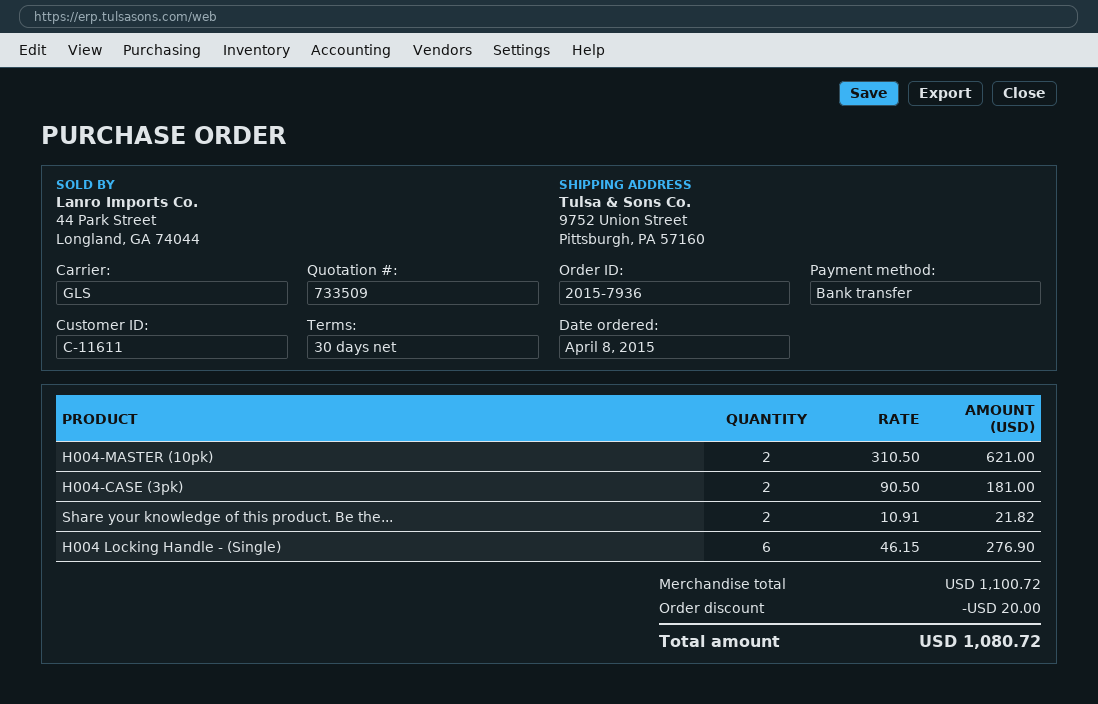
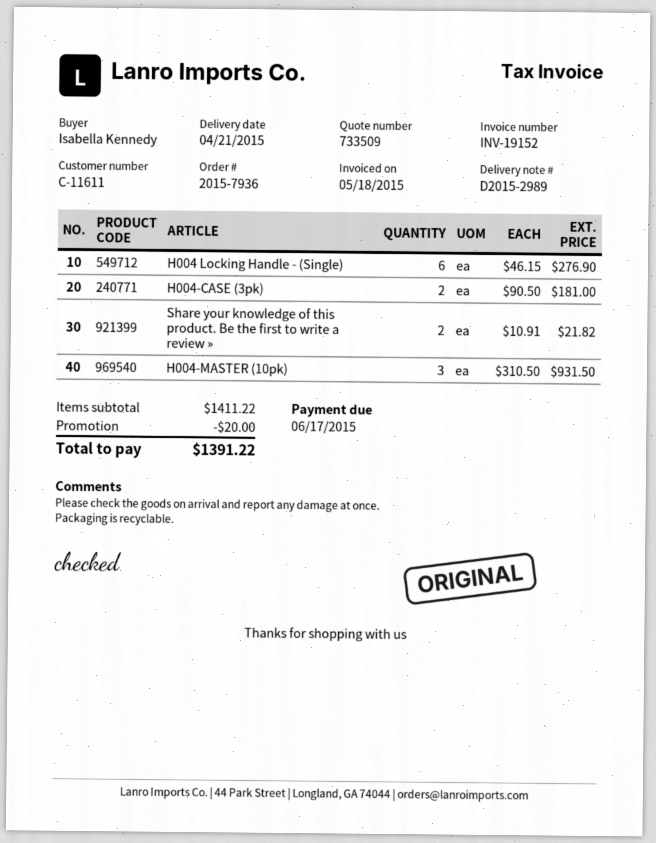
H004-MASTER (10pk): 2 x 310.50 = 621.00 -> 3 x 310.50 = 931.50
subtotal: 1100.72 -> 1411.22
total: 1080.72 -> 1391.22

